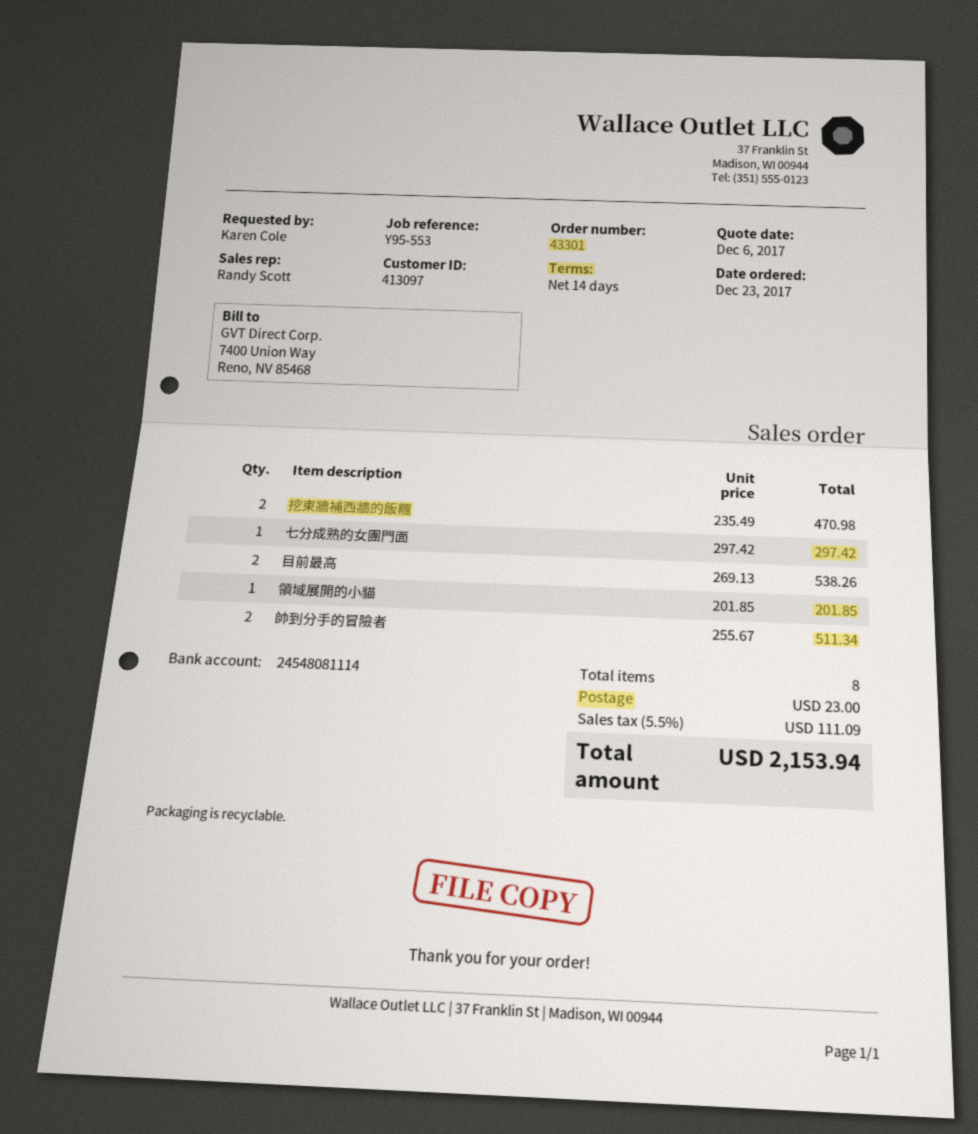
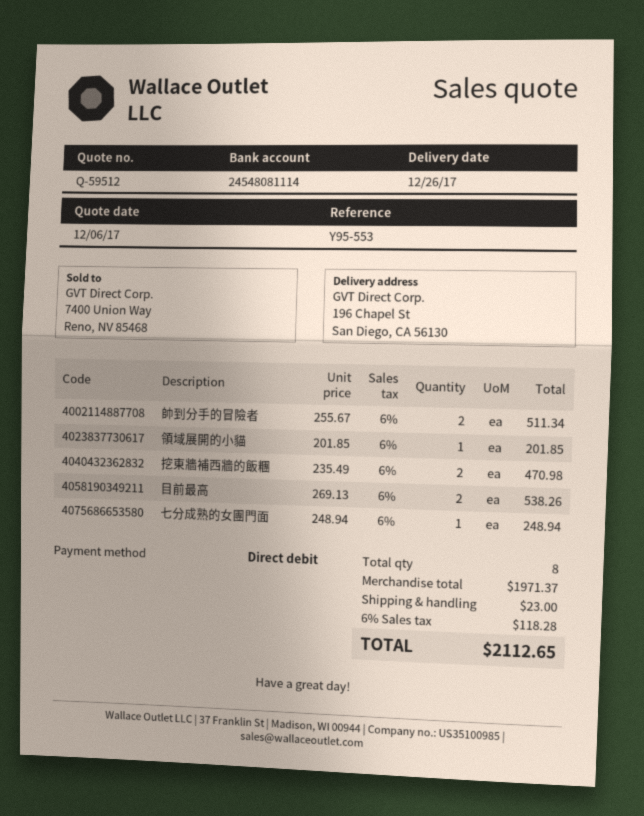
七分成熟的女團門面: 1 x 297.42 = 297.42 -> 1 x 248.94 = 248.94
tax: 5.5% = 111.09 -> 6% = 118.28
total: 2153.94 -> 2112.65

